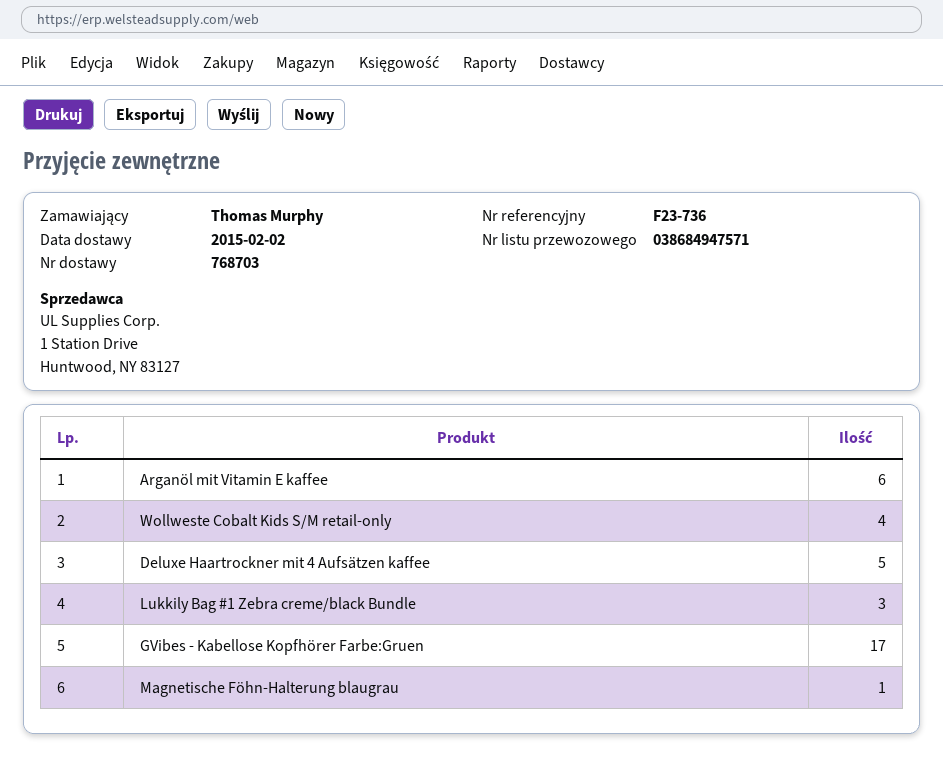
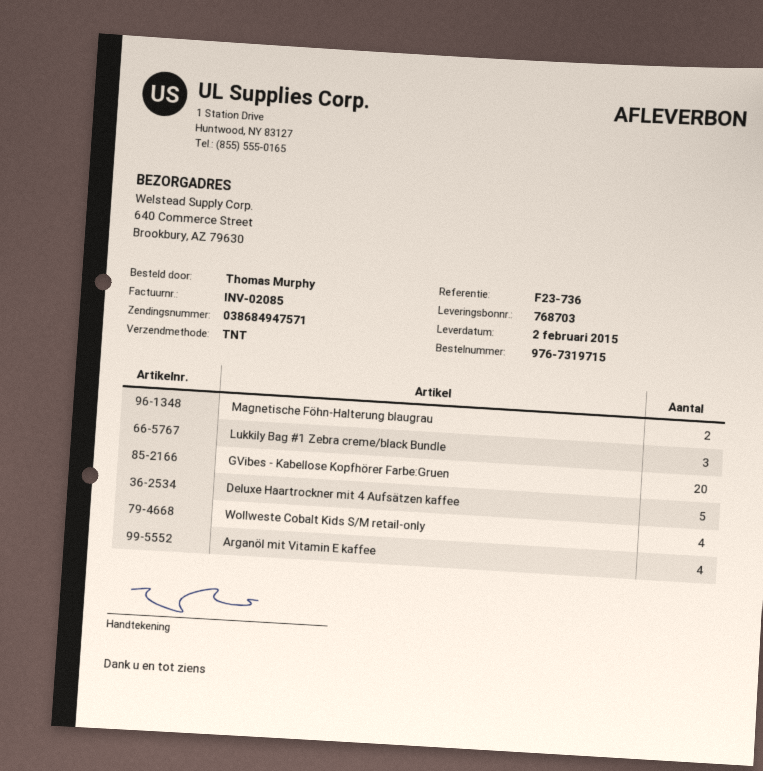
Arganöl mit Vitamin E kaffee: 6 -> 4
GVibes - Kabellose Kopfhörer Farbe:Gruen: 17 -> 20
Magnetische Föhn-Halterung blaugrau: 1 -> 2

